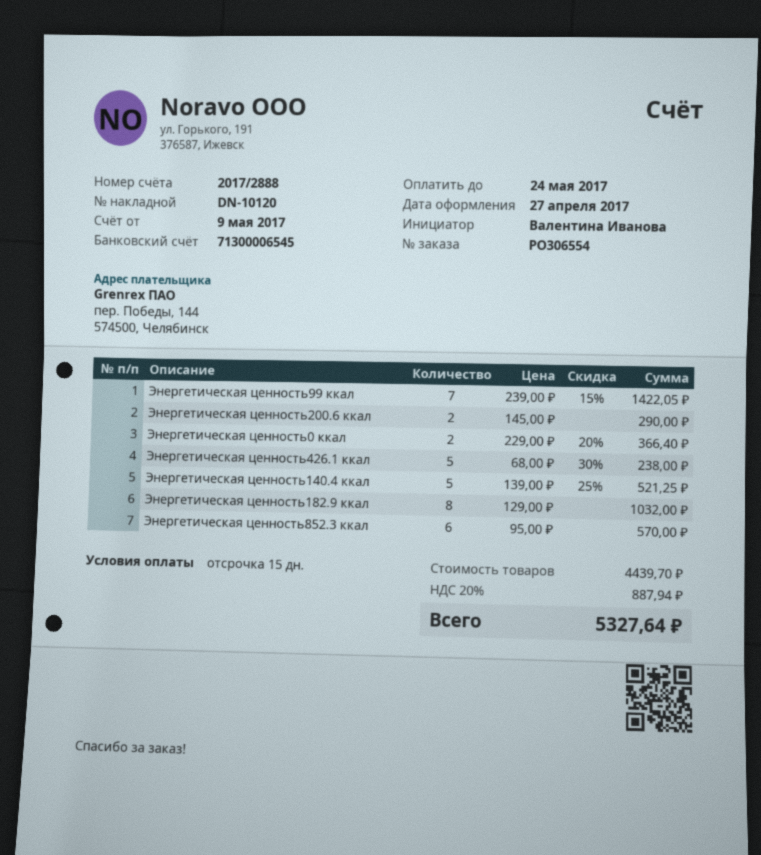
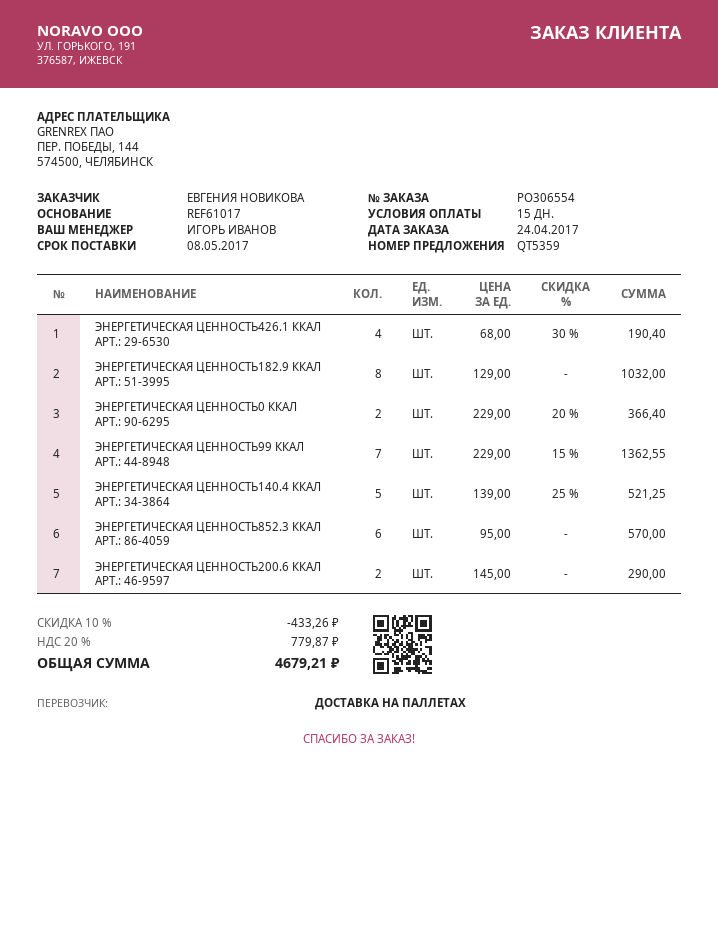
order date: 2017-04-27 -> 2017-04-24
ordered by: Валентина Иванова -> ЕВГЕНИЯ НОВИКОВА
Энергетическая ценность99 ккал: 7 x 239.00 - 15% = 1422.05 -> 7 x 229.00 - 15% = 1362.55
Энергетическая ценность426.1 ккал: 5 x 68.00 - 30% = 238.00 -> 4 x 68.00 - 30% = 190.40
discount: none -> 10% = 433.26
tax: 20% = 887.94 -> 20% = 779.87
total: 5327.64 -> 4679.21

